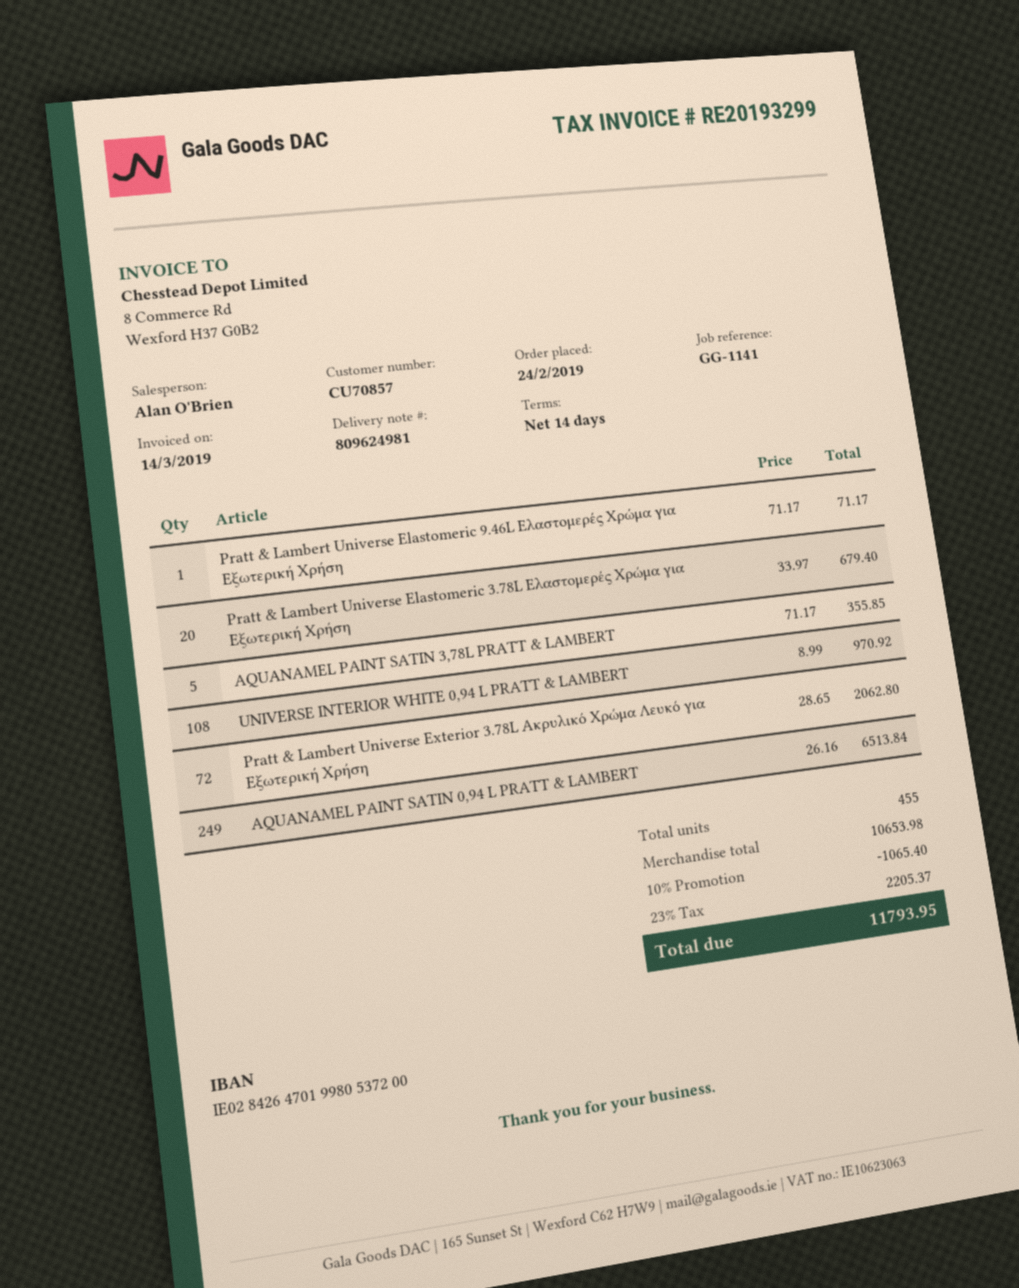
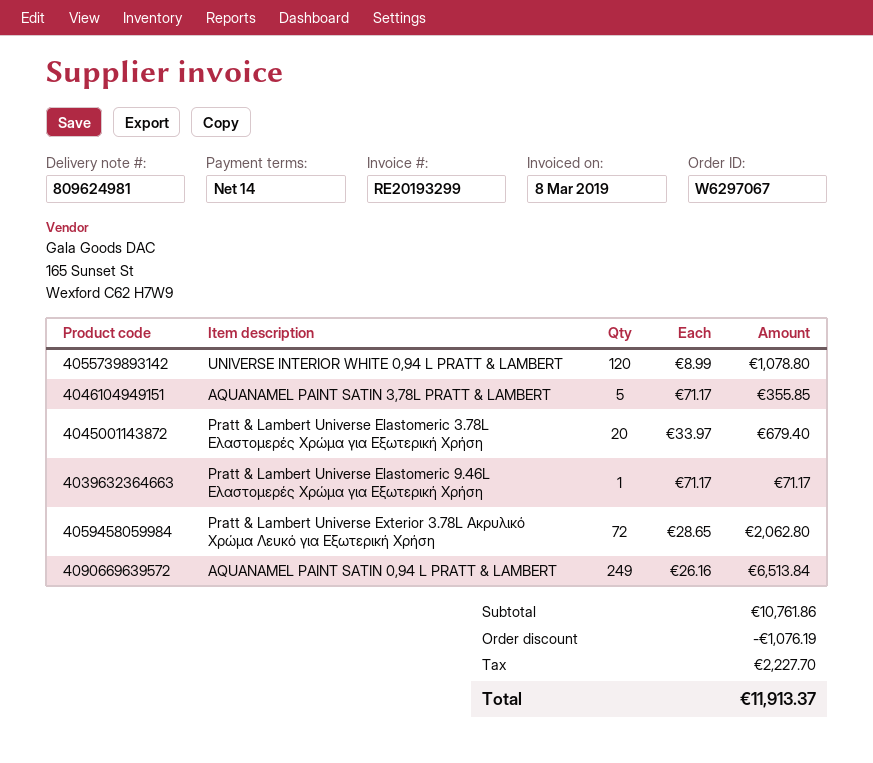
invoice date: 2019-03-14 -> 2019-03-08
UNIVERSE INTERIOR WHITE 0,94 L PRATT & LAMBERT: 108 x 8.99 = 970.92 -> 120 x 8.99 = 1078.80
subtotal: 10653.98 -> 10761.86
discount: 1065.40 -> 1076.19
tax: 2205.37 -> 2227.70
total: 11793.95 -> 11913.37

